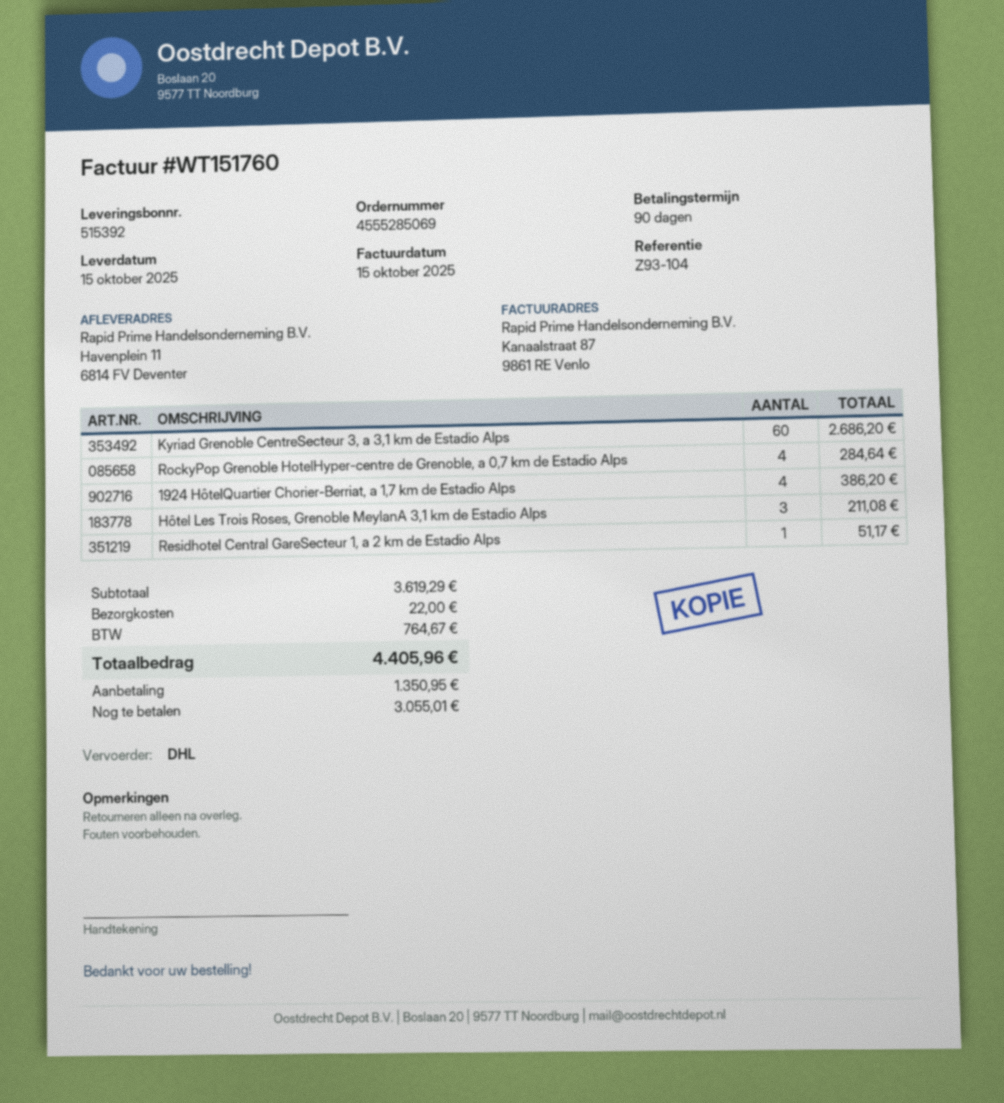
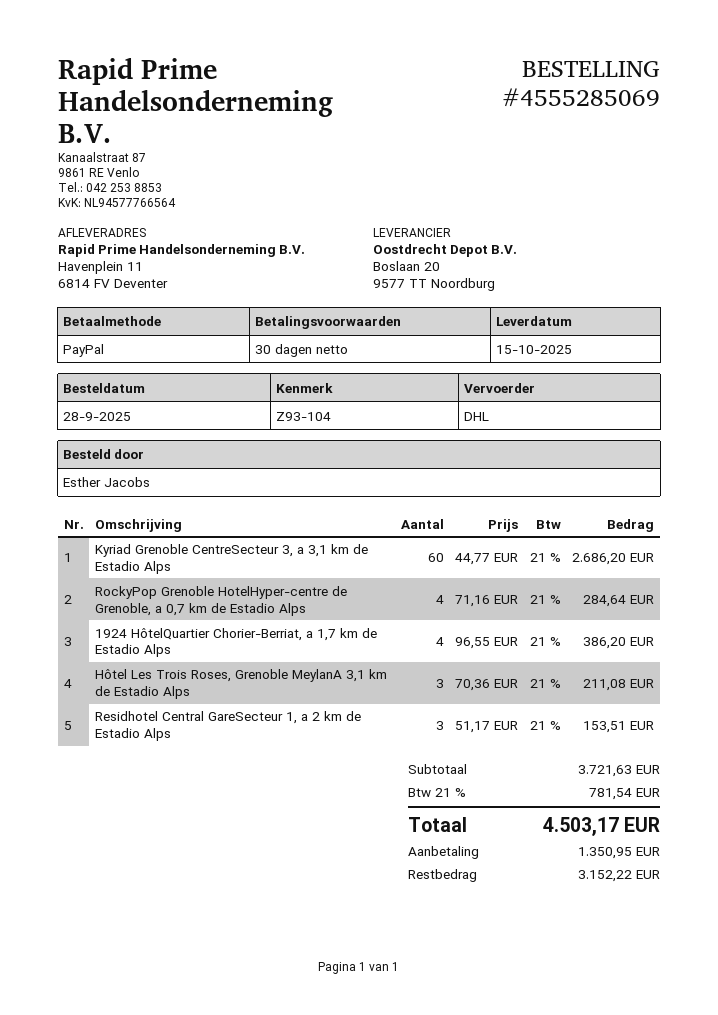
payment terms: 90 days -> 30 days
Residhotel Central GareSecteur 1, a 2 km de Estadio Alps: 1 for 51.17 -> 3 for 153.51
subtotal: 3619.29 -> 3721.63
shipping: 22.00 -> none
tax: 764.67 -> 781.54
total: 4405.96 -> 4503.17
balance: 3055.01 -> 3152.22

